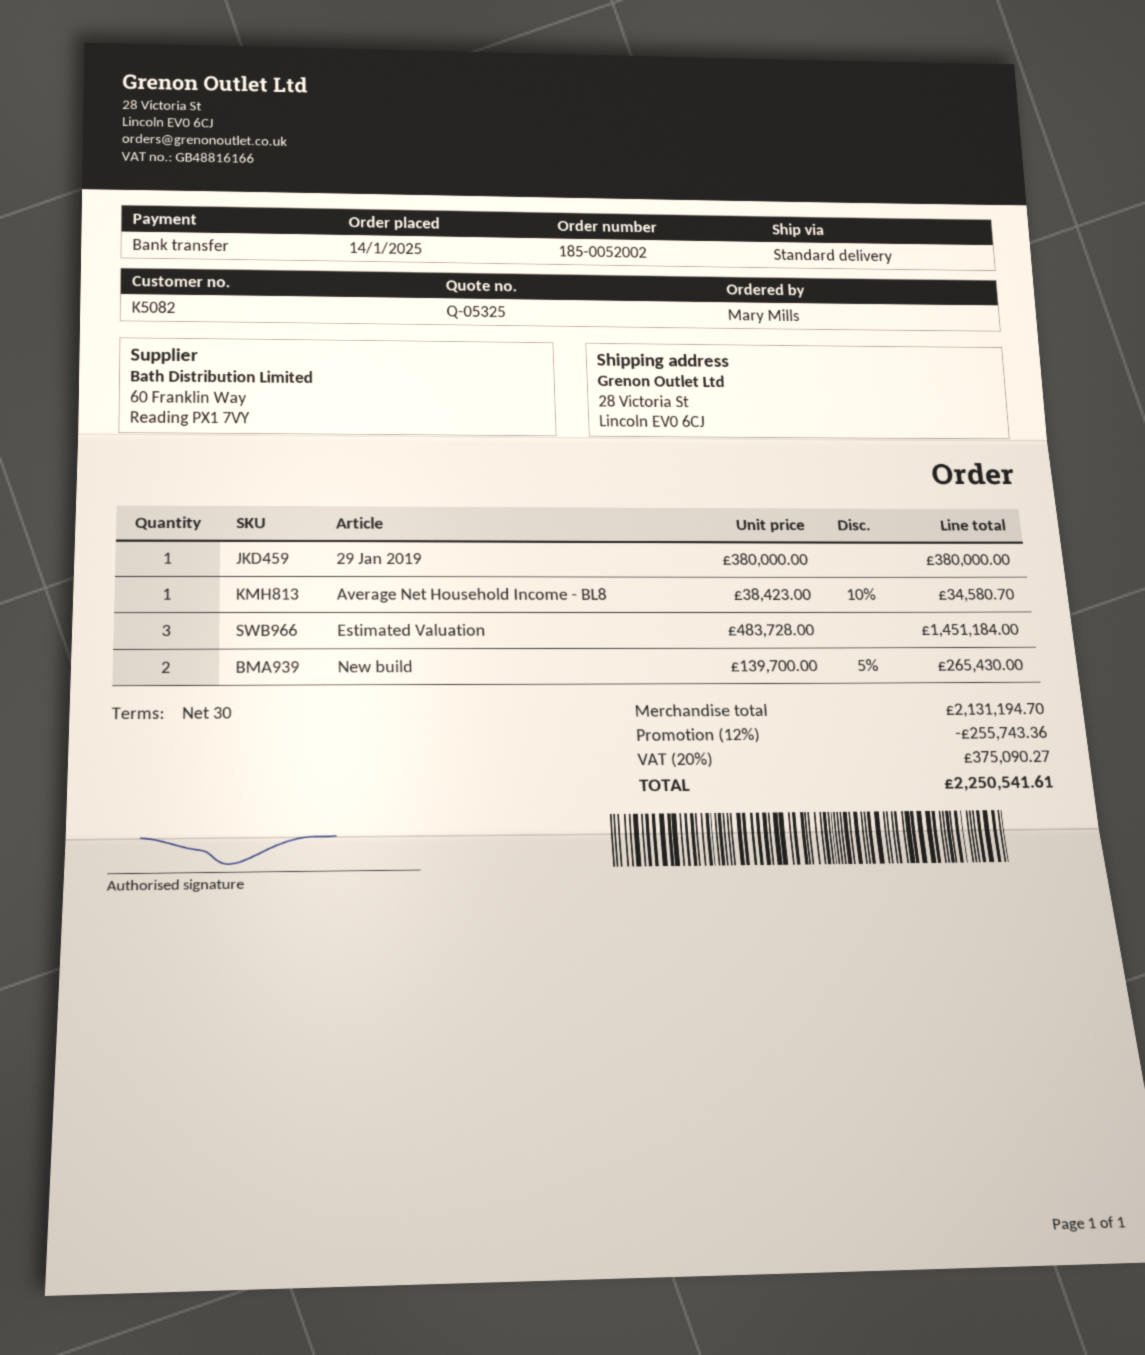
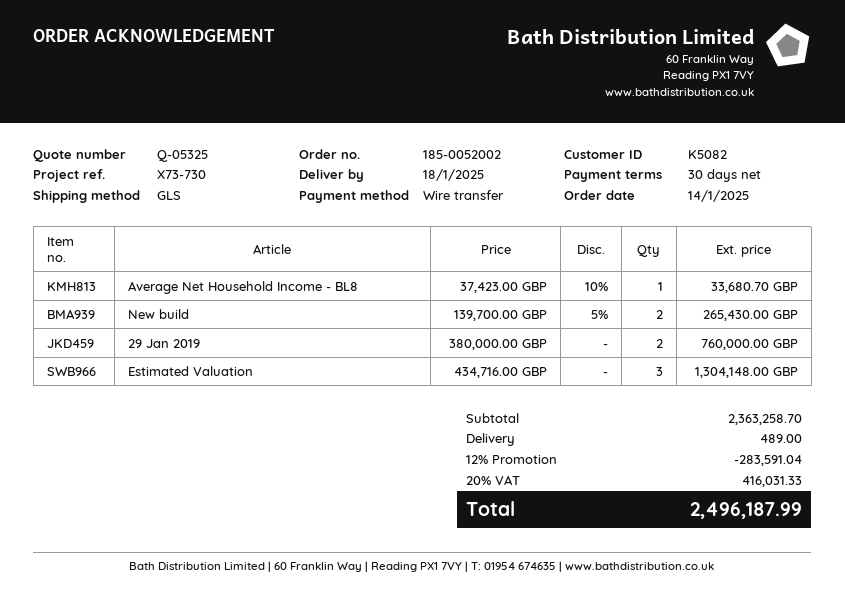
shipping method: standard -> GLS
29 Jan 2019: 1 x 380000.00 = 380000.00 -> 2 x 380000.00 = 760000.00
Average Net Household Income - BL8: 1 x 38423.00 - 10% = 34580.70 -> 1 x 37423.00 - 10% = 33680.70
Estimated Valuation: 3 x 483728.00 = 1451184.00 -> 3 x 434716.00 = 1304148.00
subtotal: 2131194.70 -> 2363258.70
discount: 12% = 255743.36 -> 12% = 283591.04
shipping: none -> 489.00
tax: 20% = 375090.27 -> 20% = 416031.33
total: 2250541.61 -> 2496187.99

